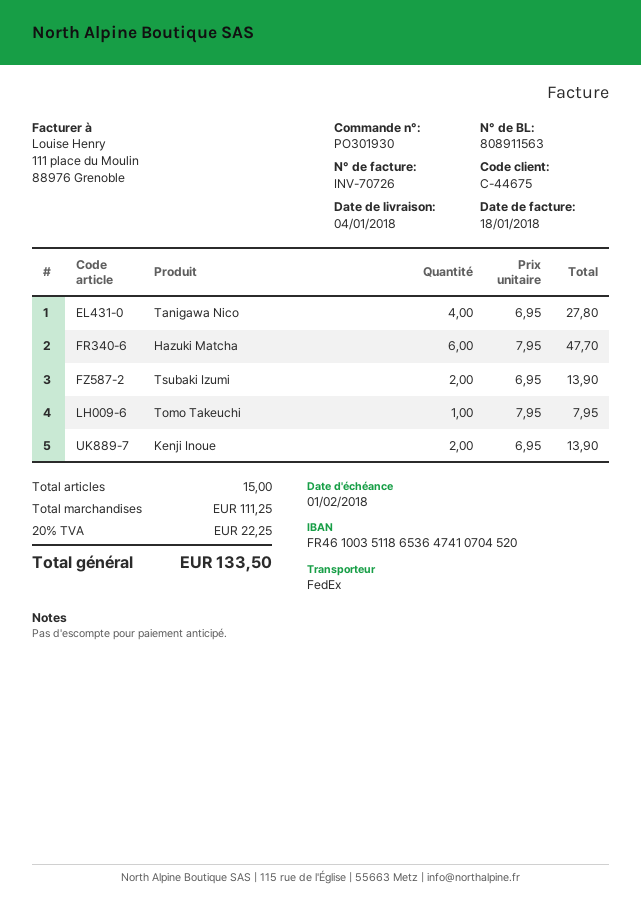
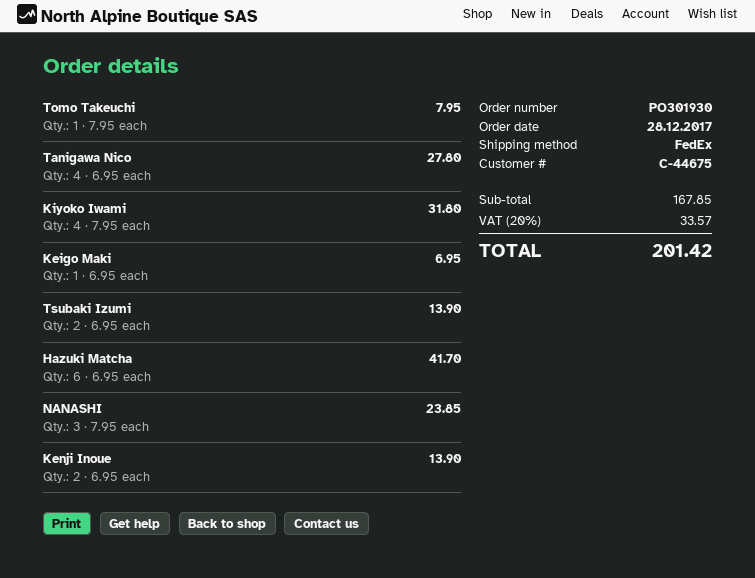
Hazuki Matcha: 6 x 7.95 = 47.70 -> 6 x 6.95 = 41.70
Kiyoko Iwami: none -> 4 x 7.95 = 31.80
Keigo Maki: none -> 1 x 6.95 = 6.95
NANASHI: none -> 3 x 7.95 = 23.85
subtotal: 111.25 -> 167.85
tax: 20% = 22.25 -> 20% = 33.57
total: 133.50 -> 201.42

